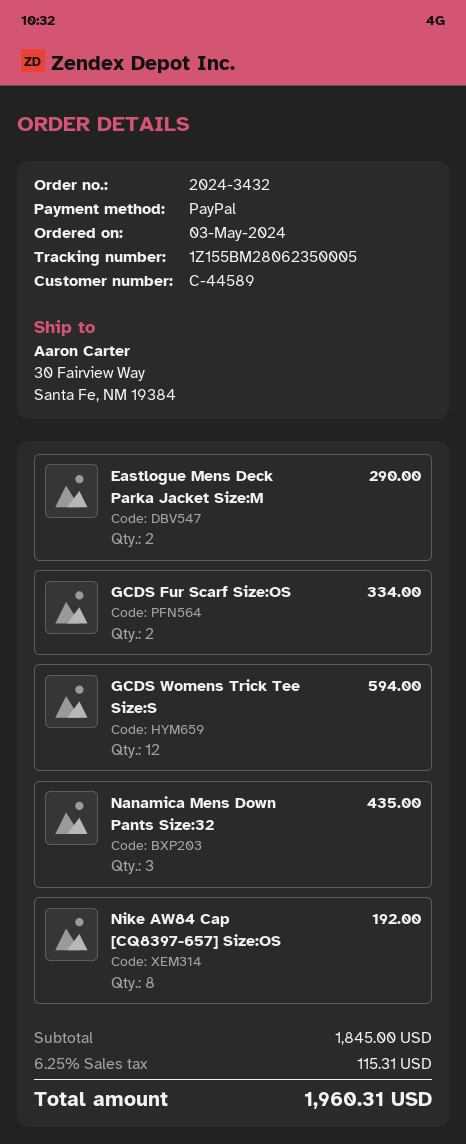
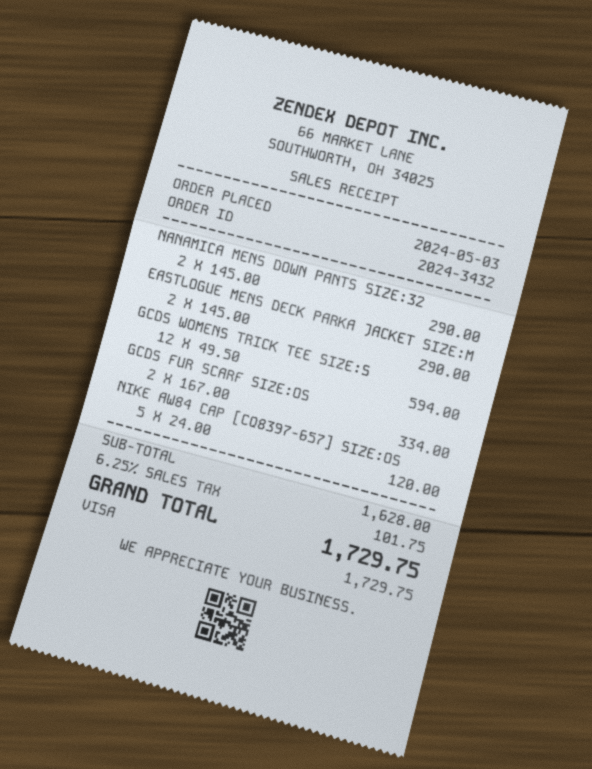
payment method: PayPal -> Visa
Nanamica Mens Down Pants Size:32: 3 for 435.00 -> 2 for 290.00
Nike AW84 Cap [CQ8397-657] Size:OS: 8 for 192.00 -> 5 for 120.00
subtotal: 1845.00 -> 1628.00
tax: 6.25% = 115.31 -> 6.25% = 101.75
total: 1960.31 -> 1729.75

